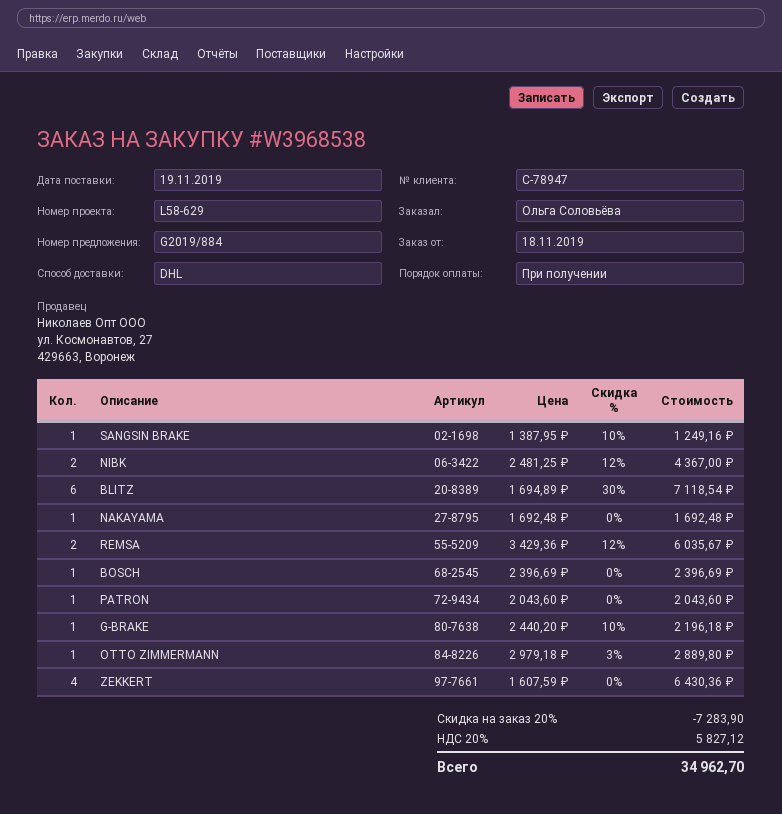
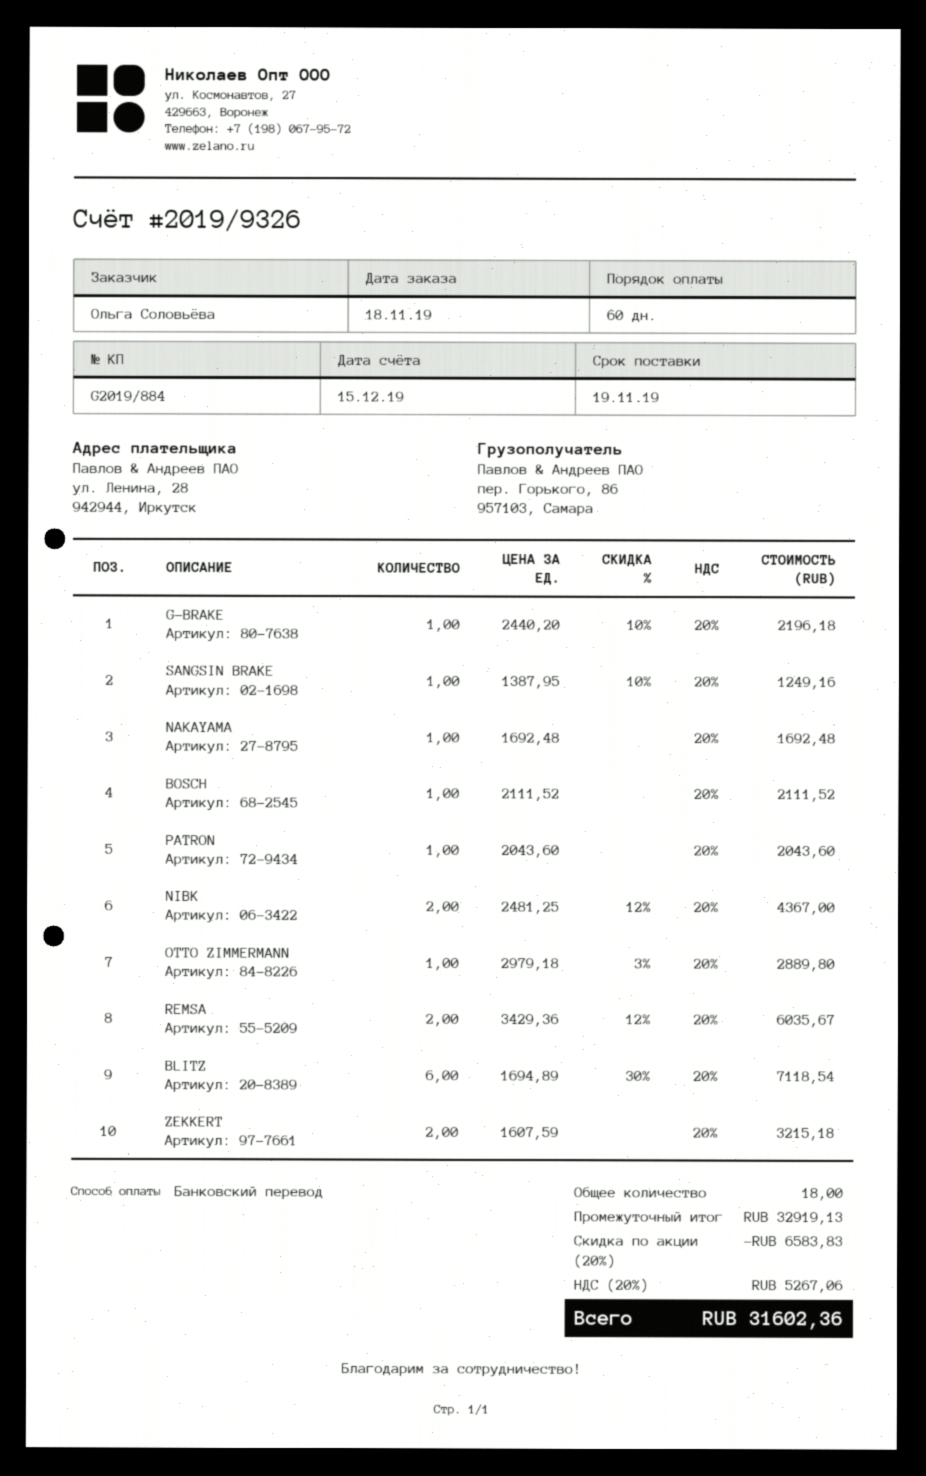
payment terms: on receipt -> 60 days
BOSCH: 1 x 2396.69 = 2396.69 -> 1 x 2111.52 = 2111.52
ZEKKERT: 4 x 1607.59 = 6430.36 -> 2 x 1607.59 = 3215.18
discount: 20% = 7283.90 -> 20% = 6583.83
tax: 20% = 5827.12 -> 20% = 5267.06
total: 34962.70 -> 31602.36

